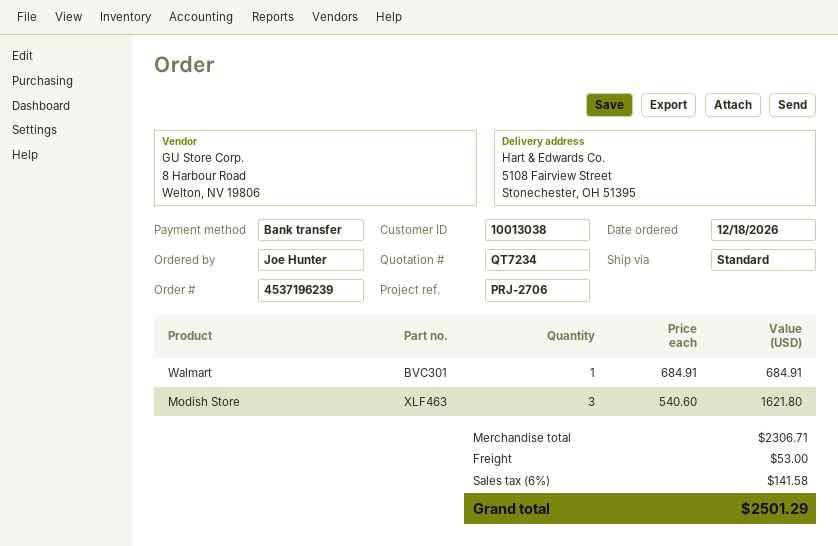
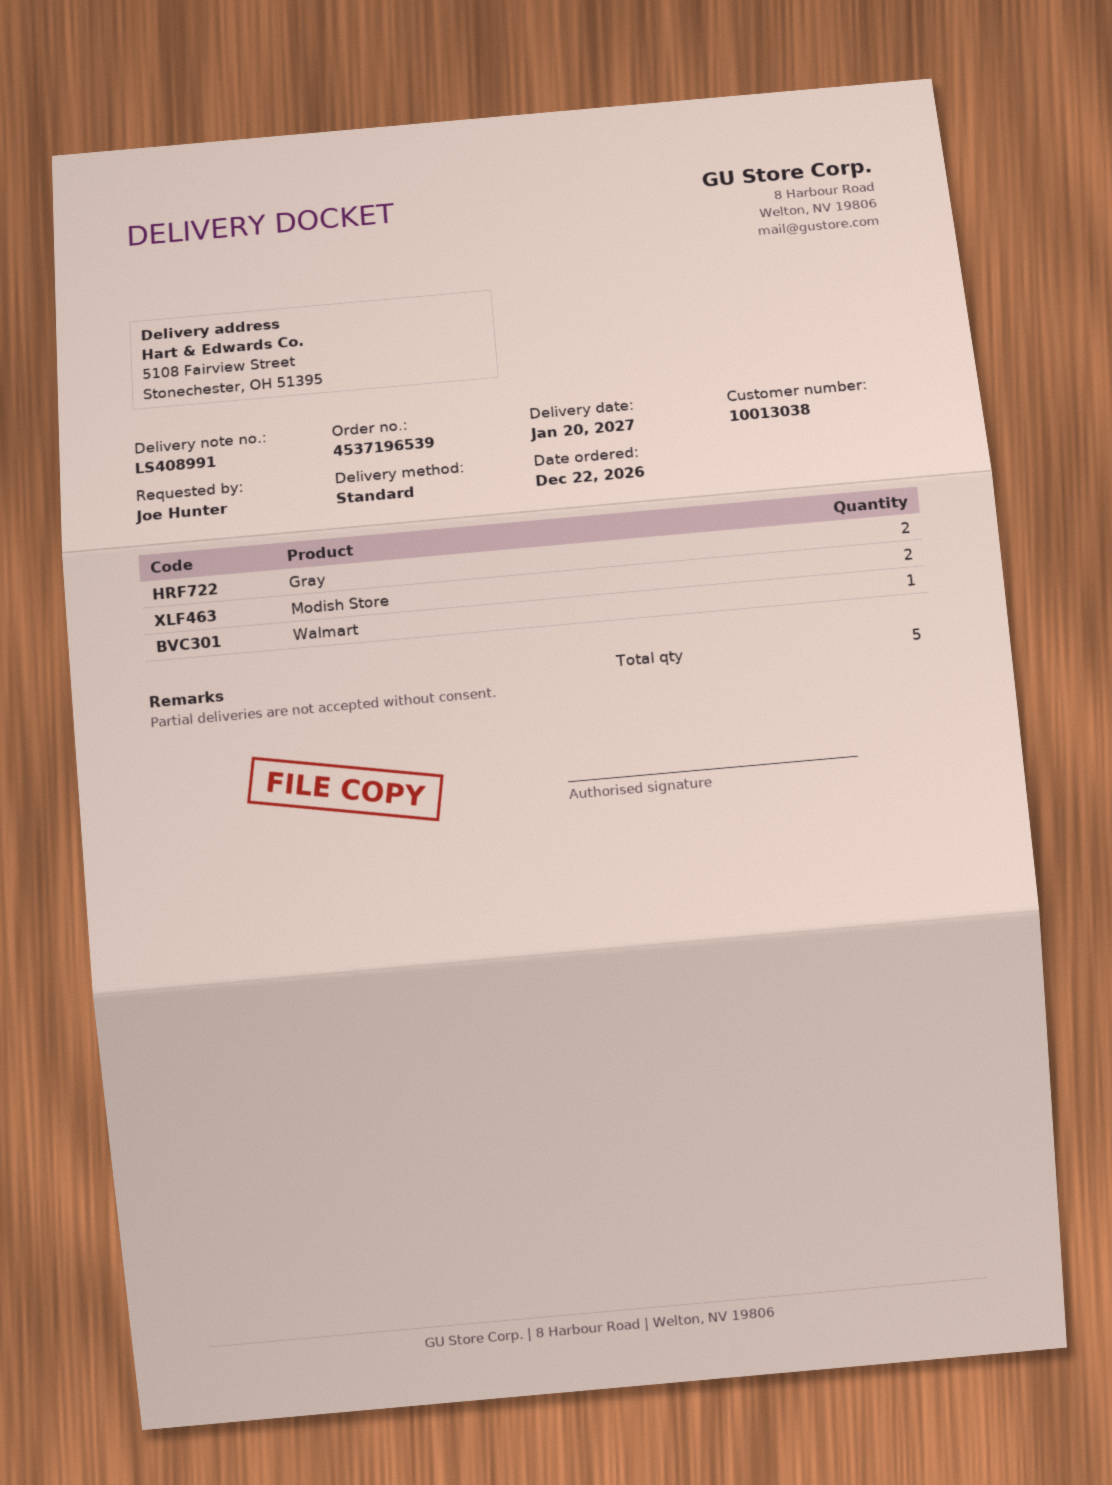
order number: 4537196239 -> 4537196539
order date: 2026-12-18 -> 2026-12-22
Modish Store: 3 -> 2
Gray: none -> 2

